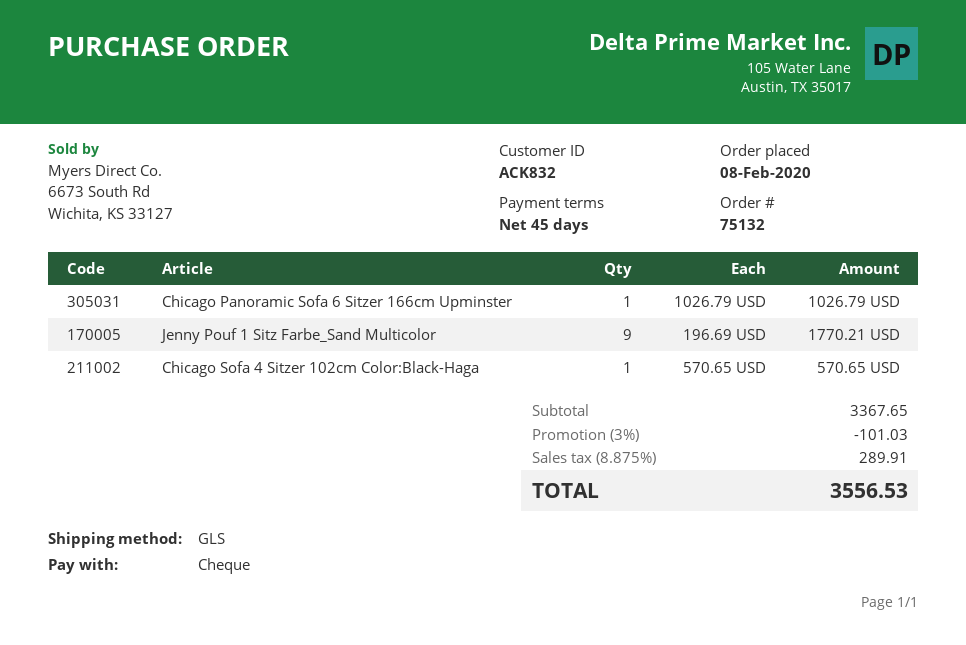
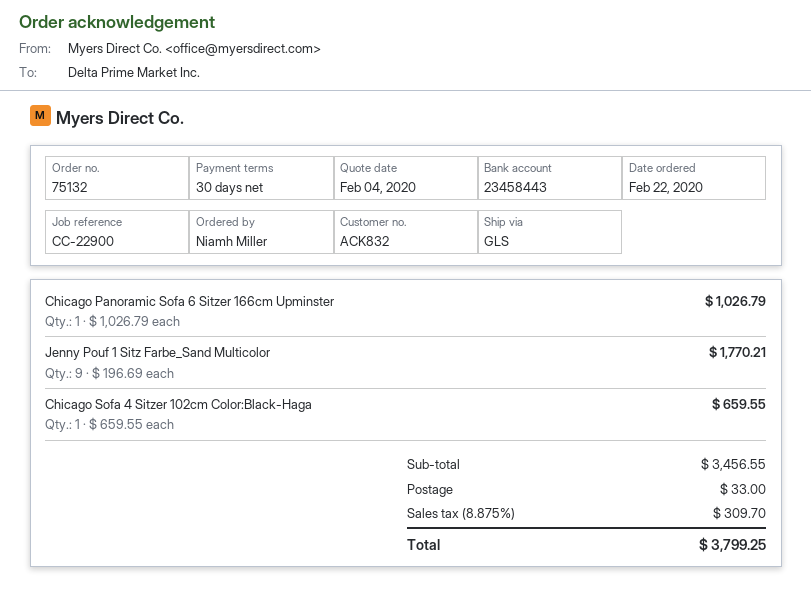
order date: 2020-02-08 -> 2020-02-22
payment terms: 45 days -> 30 days
Chicago Sofa 4 Sitzer 102cm Color:Black-Haga: 1 x 570.65 = 570.65 -> 1 x 659.55 = 659.55
subtotal: 3367.65 -> 3456.55
discount: 3% = 101.03 -> none
shipping: none -> 33.00
tax: 8.875% = 289.91 -> 8.875% = 309.70
total: 3556.53 -> 3799.25

